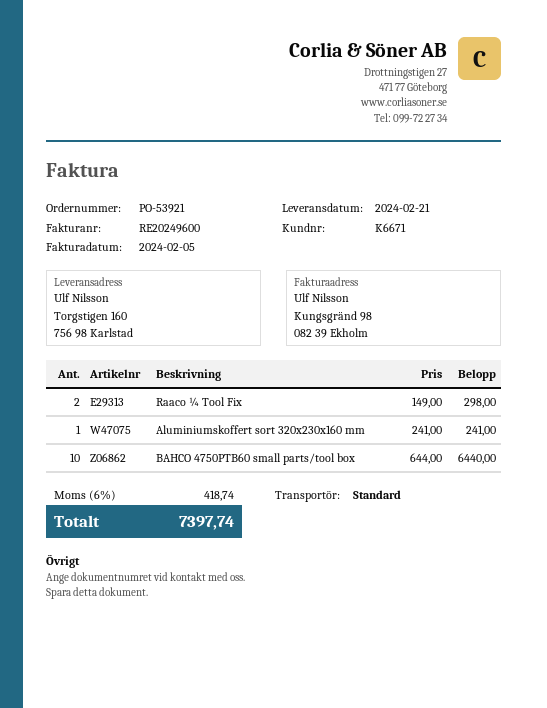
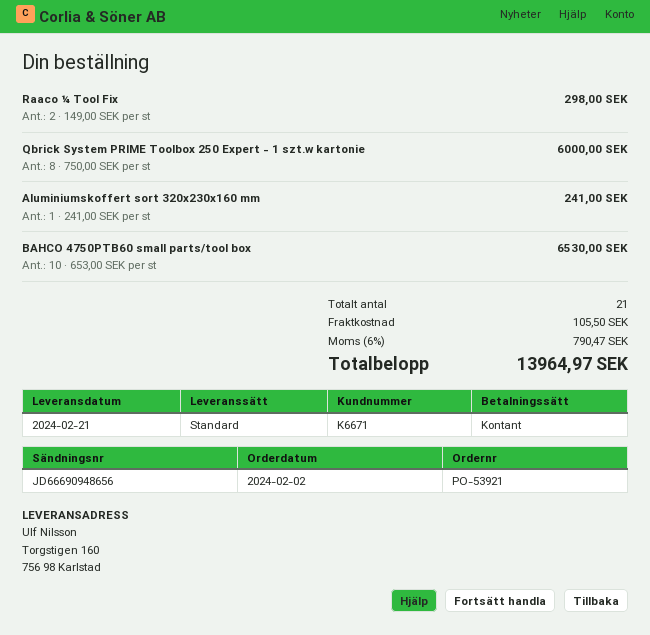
BAHCO 4750PTB60 small parts/tool box: 10 x 644.00 = 6440.00 -> 10 x 653.00 = 6530.00
Qbrick System PRIME Toolbox 250 Expert - 1 szt.w kartonie: none -> 8 x 750.00 = 6000.00
shipping: none -> 105.50
tax: 6% = 418.74 -> 6% = 790.47
total: 7397.74 -> 13964.97

